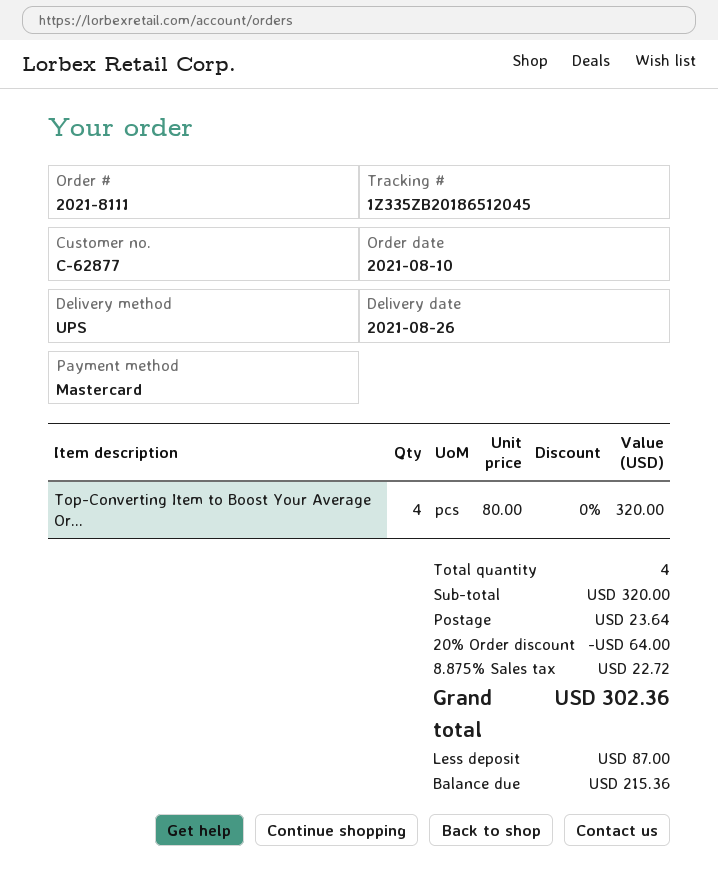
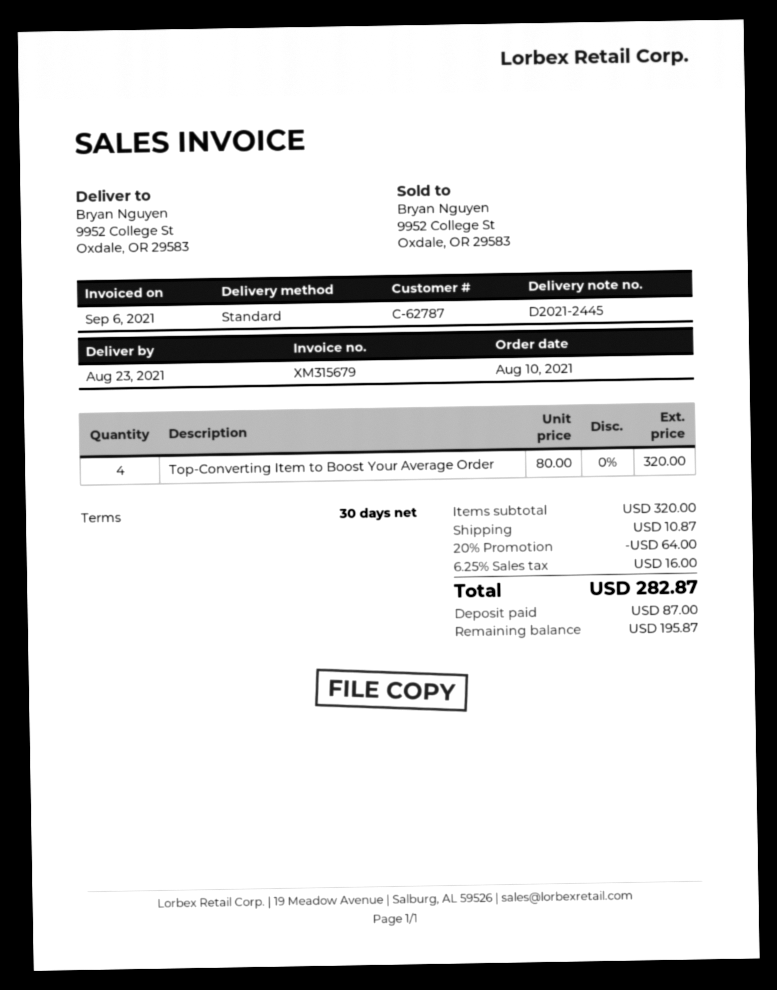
delivery date: 2021-08-26 -> 2021-08-23
customer number: C-62877 -> C-62787
shipping method: UPS -> standard
shipping: 23.64 -> 10.87
tax: 8.875% = 22.72 -> 6.25% = 16.00
total: 302.36 -> 282.87
balance: 215.36 -> 195.87

